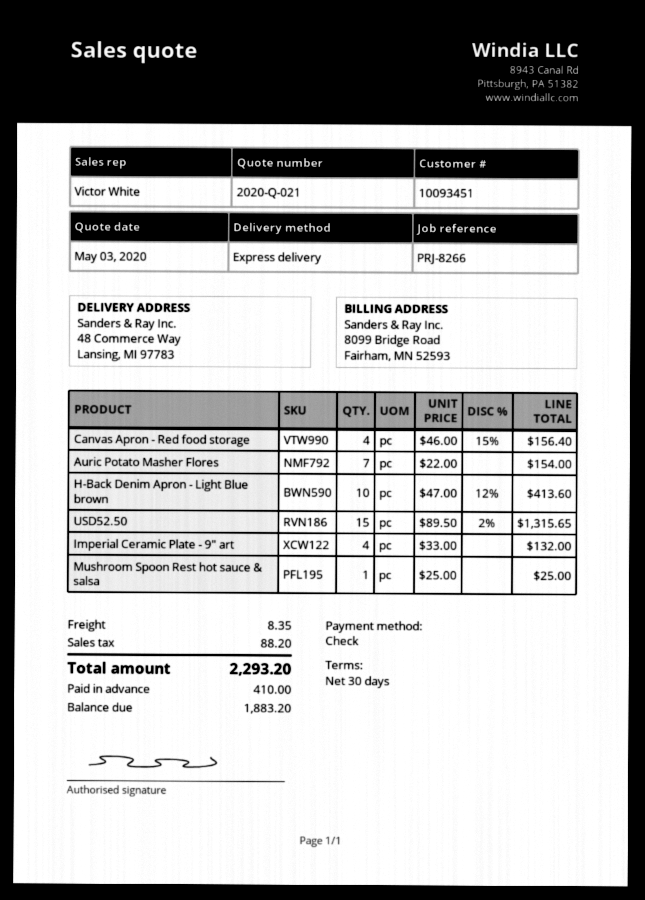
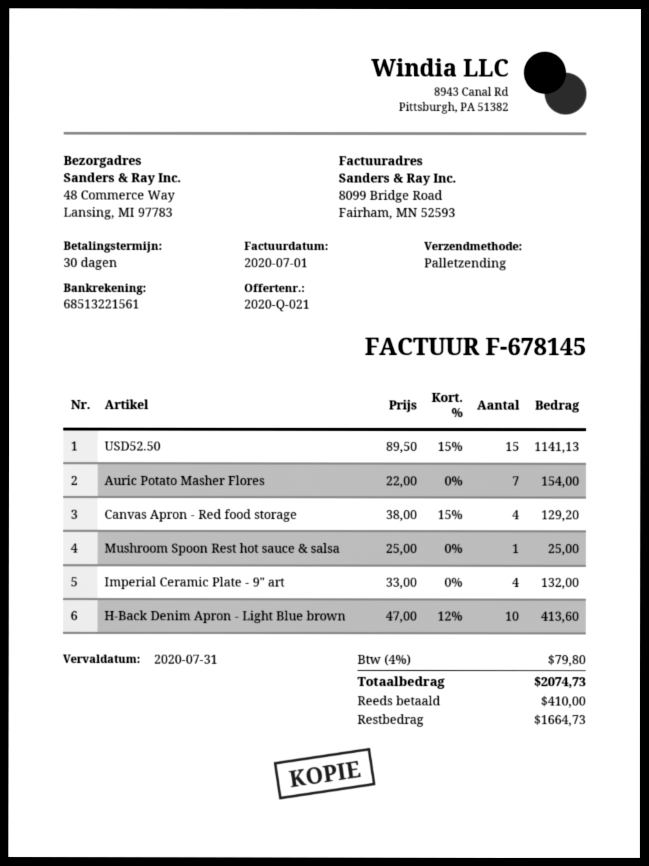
shipping method: express -> pallet freight
Canvas Apron - Red food storage: 4 x 46.00 - 15% = 156.40 -> 4 x 38.00 - 15% = 129.20
USD52.50: 15 x 89.50 - 2% = 1315.65 -> 15 x 89.50 - 15% = 1141.13
shipping: 8.35 -> none
tax: 88.20 -> 79.80
total: 2293.20 -> 2074.73
balance: 1883.20 -> 1664.73

